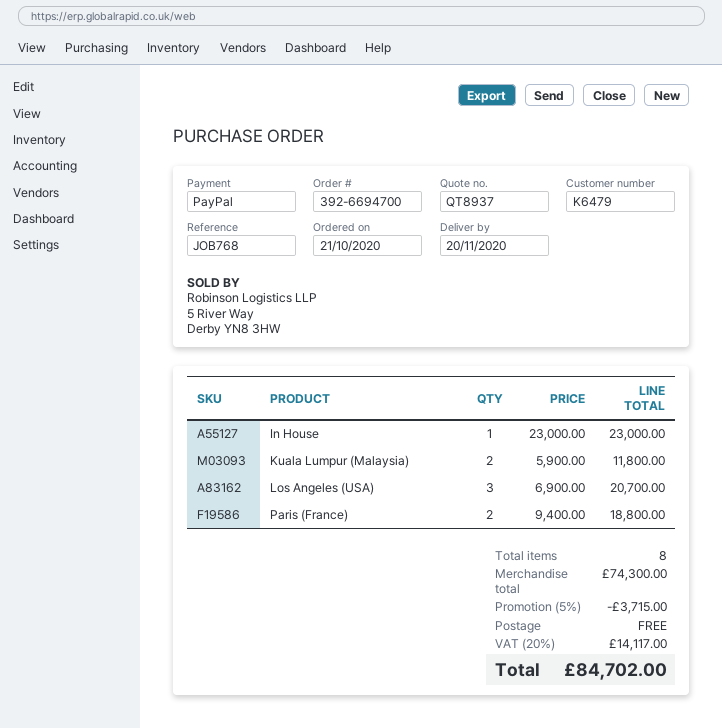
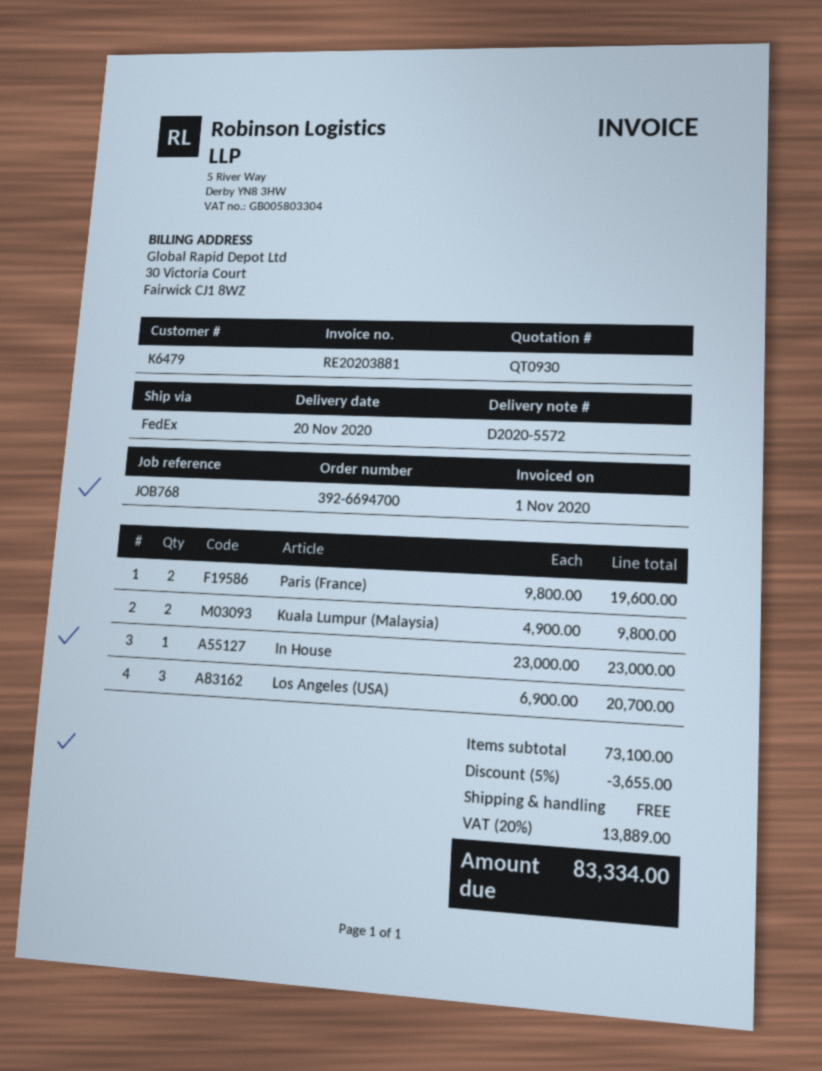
quote number: QT8937 -> QT0930
Kuala Lumpur (Malaysia): 2 x 5900.00 = 11800.00 -> 2 x 4900.00 = 9800.00
Paris (France): 2 x 9400.00 = 18800.00 -> 2 x 9800.00 = 19600.00
subtotal: 74300.00 -> 73100.00
discount: 5% = 3715.00 -> 5% = 3655.00
tax: 20% = 14117.00 -> 20% = 13889.00
total: 84702.00 -> 83334.00

